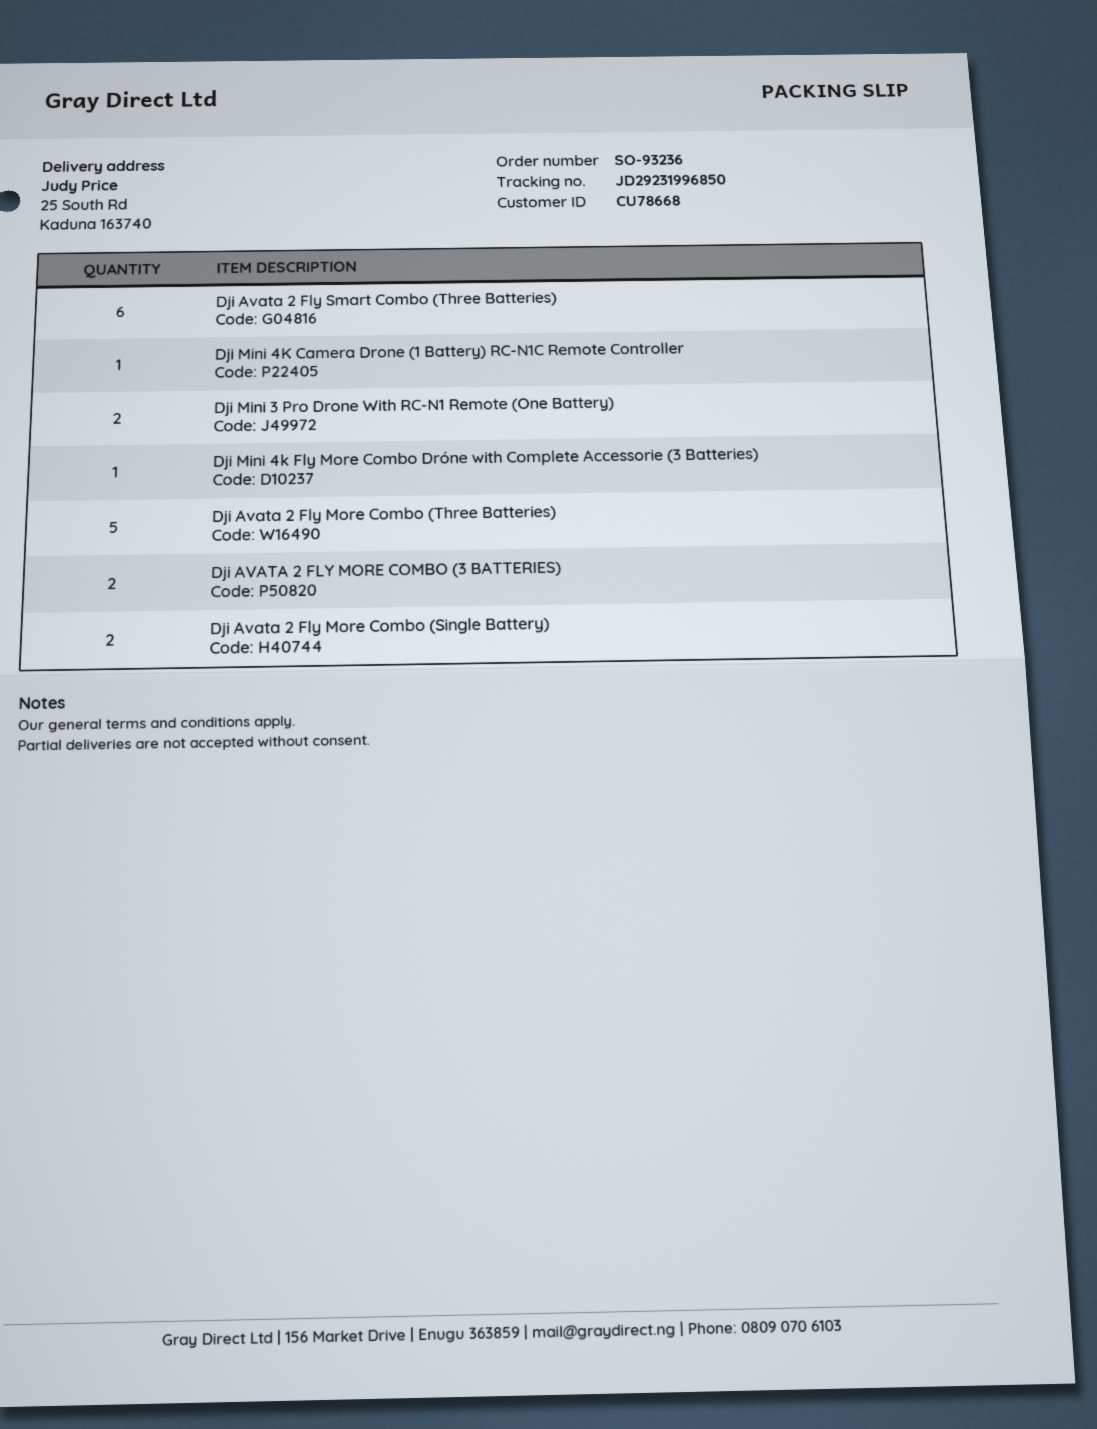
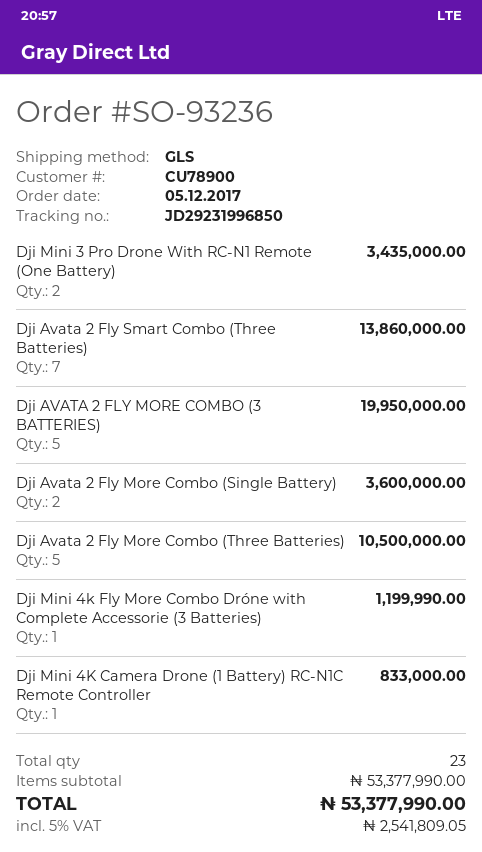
customer number: CU78668 -> CU78900
Dji Avata 2 Fly Smart Combo (Three Batteries): 6 -> 7
Dji AVATA 2 FLY MORE COMBO (3 BATTERIES): 2 -> 5

